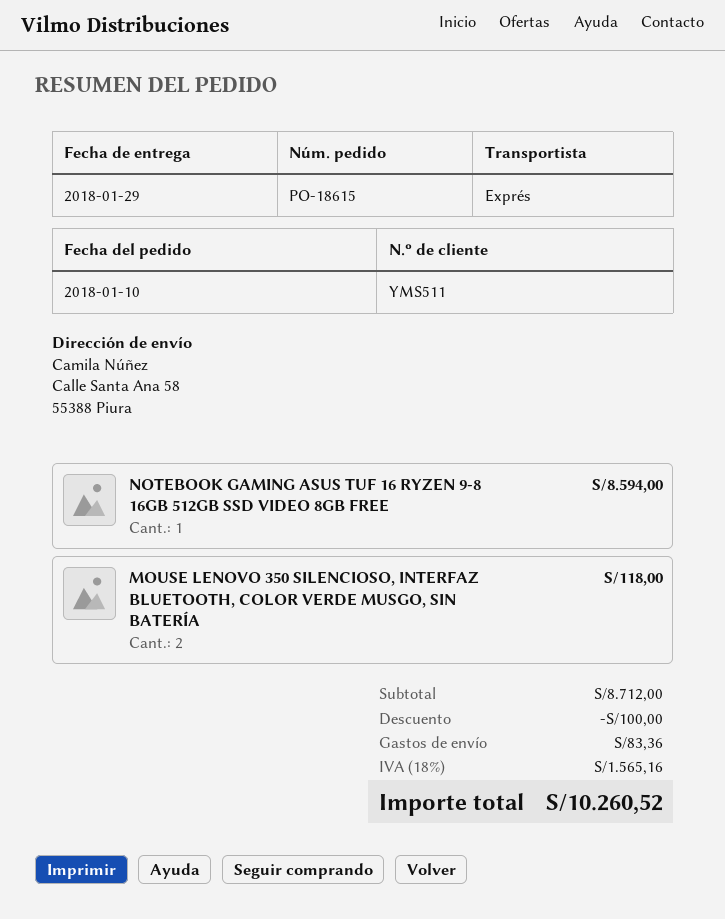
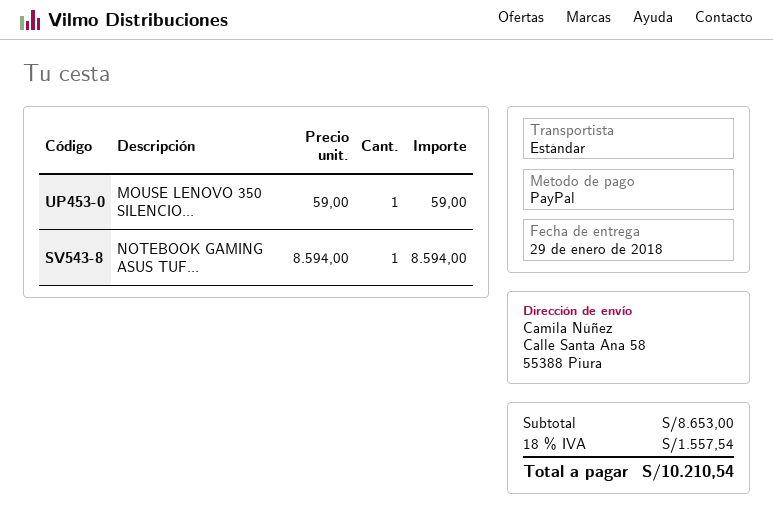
shipping method: express -> standard
MOUSE LENOVO 350 SILENCIOSO, INTERFAZ BLUETOOTH, COLOR VERDE MUSGO, SIN BATERÍA: 2 for 118.00 -> 1 for 59.00
subtotal: 8712.00 -> 8653.00
discount: 100.00 -> none
shipping: 83.36 -> none
tax: 18% = 1565.16 -> 18% = 1557.54
total: 10260.52 -> 10210.54

